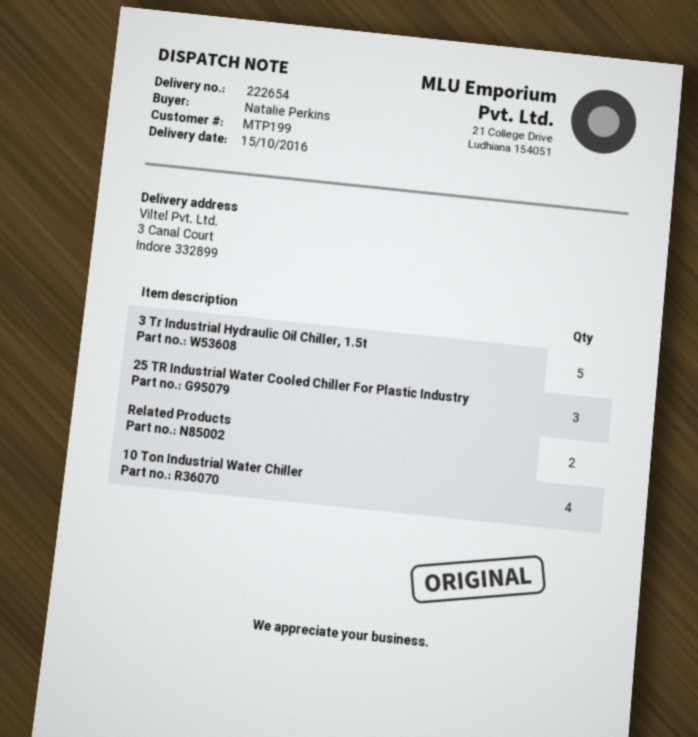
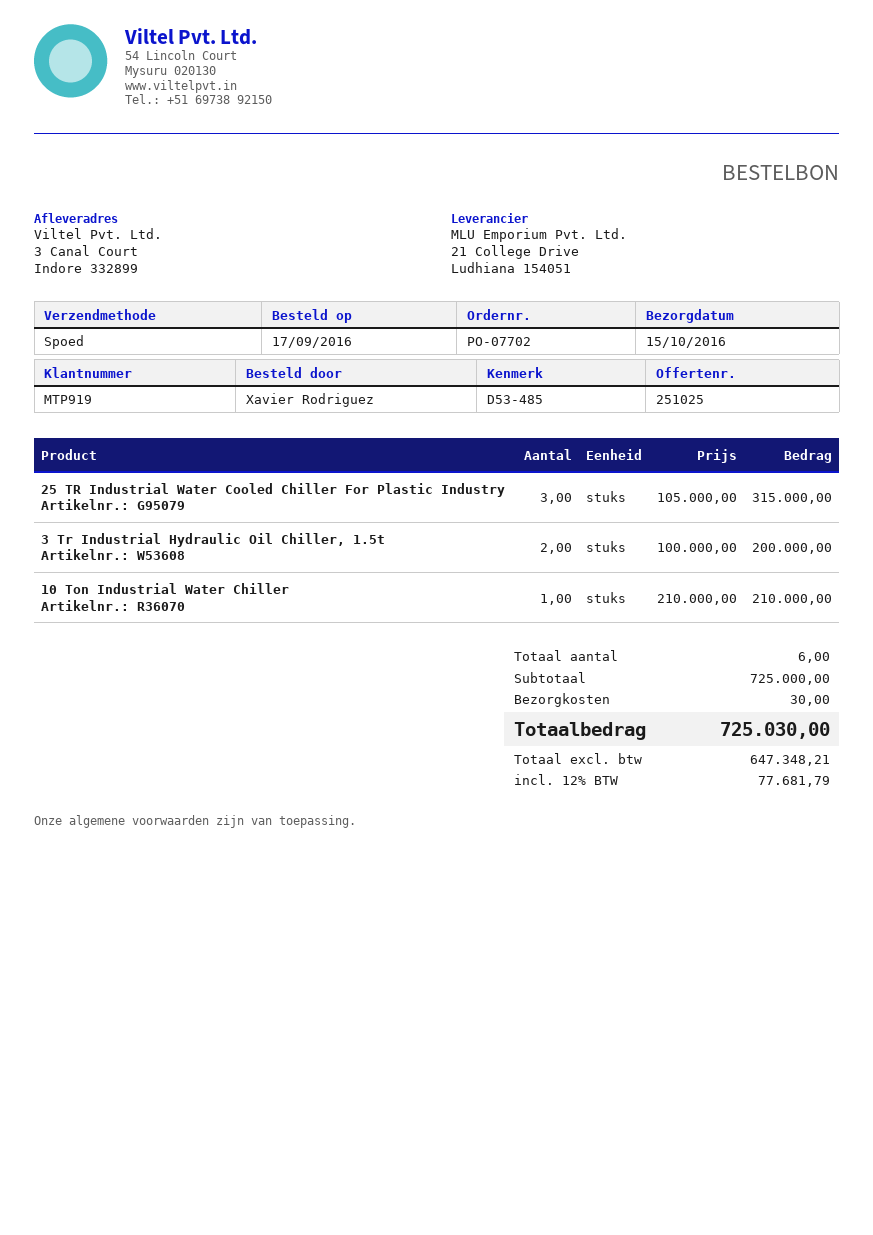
customer number: MTP199 -> MTP919
ordered by: Natalie Perkins -> Xavier Rodriguez
3 Tr Industrial Hydraulic Oil Chiller, 1.5t: 5 -> 2
Related Products: 2 -> none
10 Ton Industrial Water Chiller: 4 -> 1

